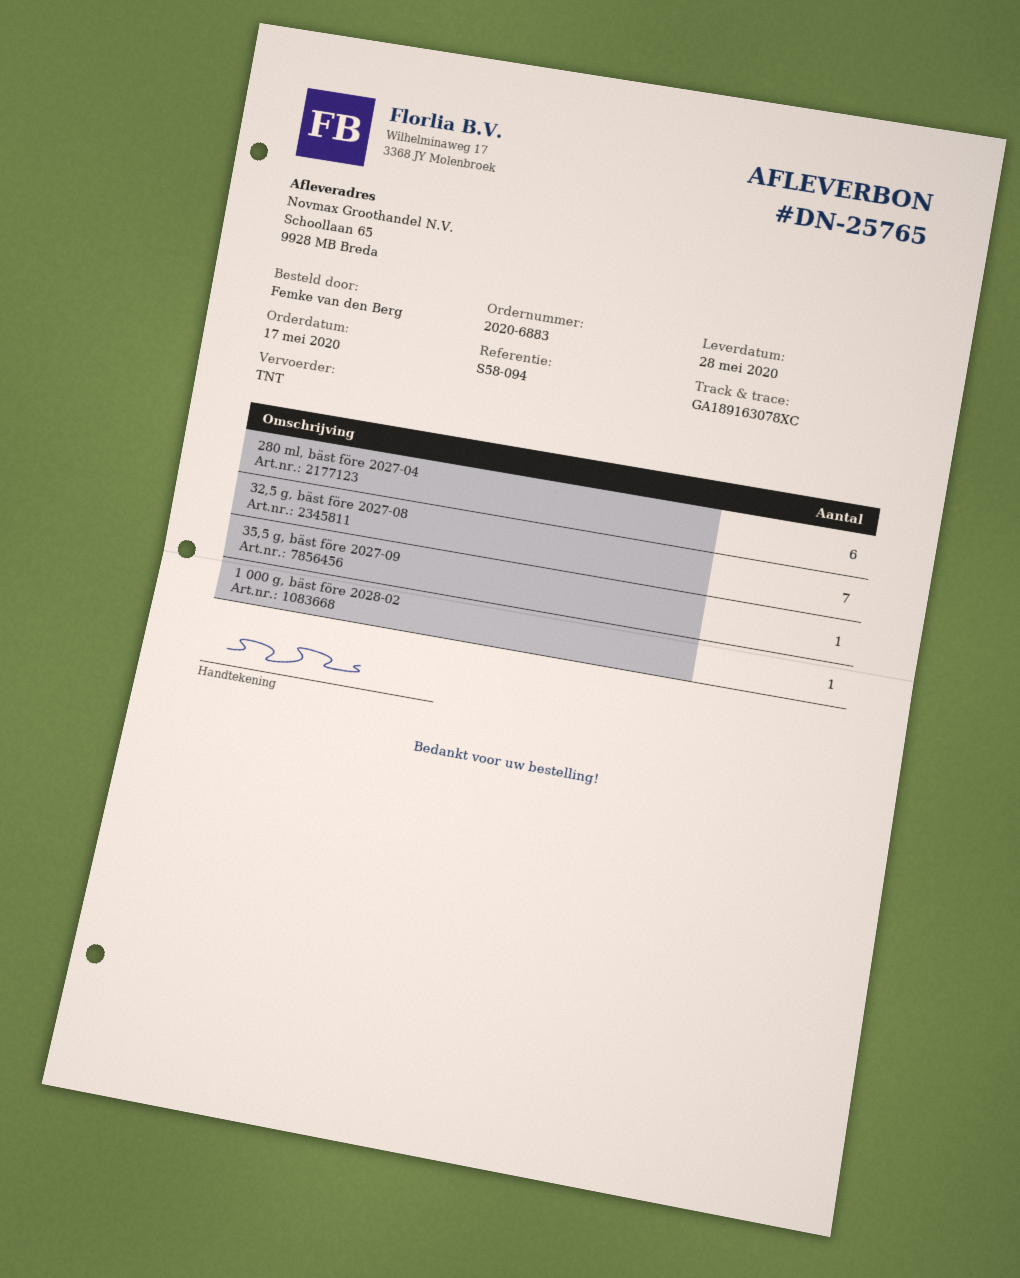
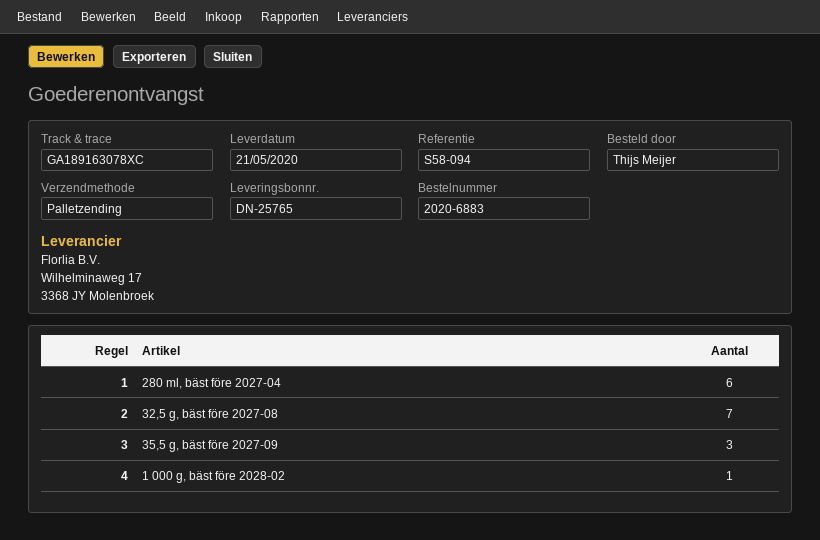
delivery date: 2020-05-28 -> 2020-05-21
ordered by: Femke van den Berg -> Thijs Meijer
shipping method: TNT -> pallet freight
35,5 g, bäst före 2027-09: 1 -> 3

